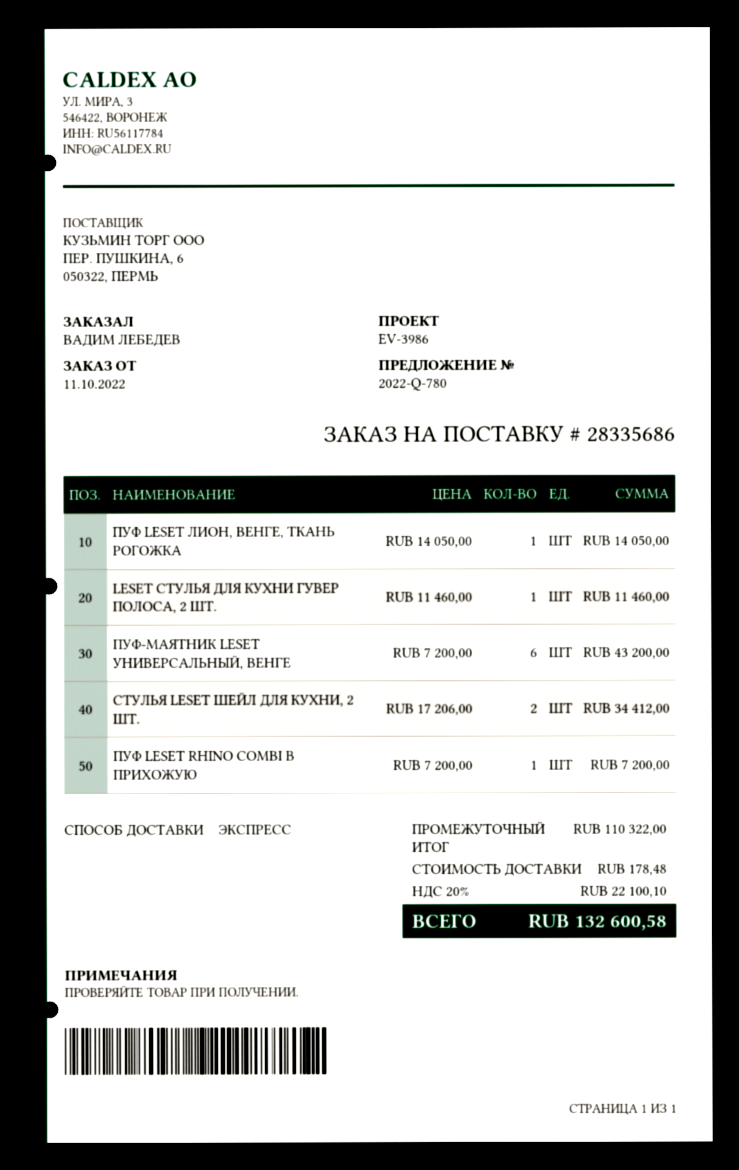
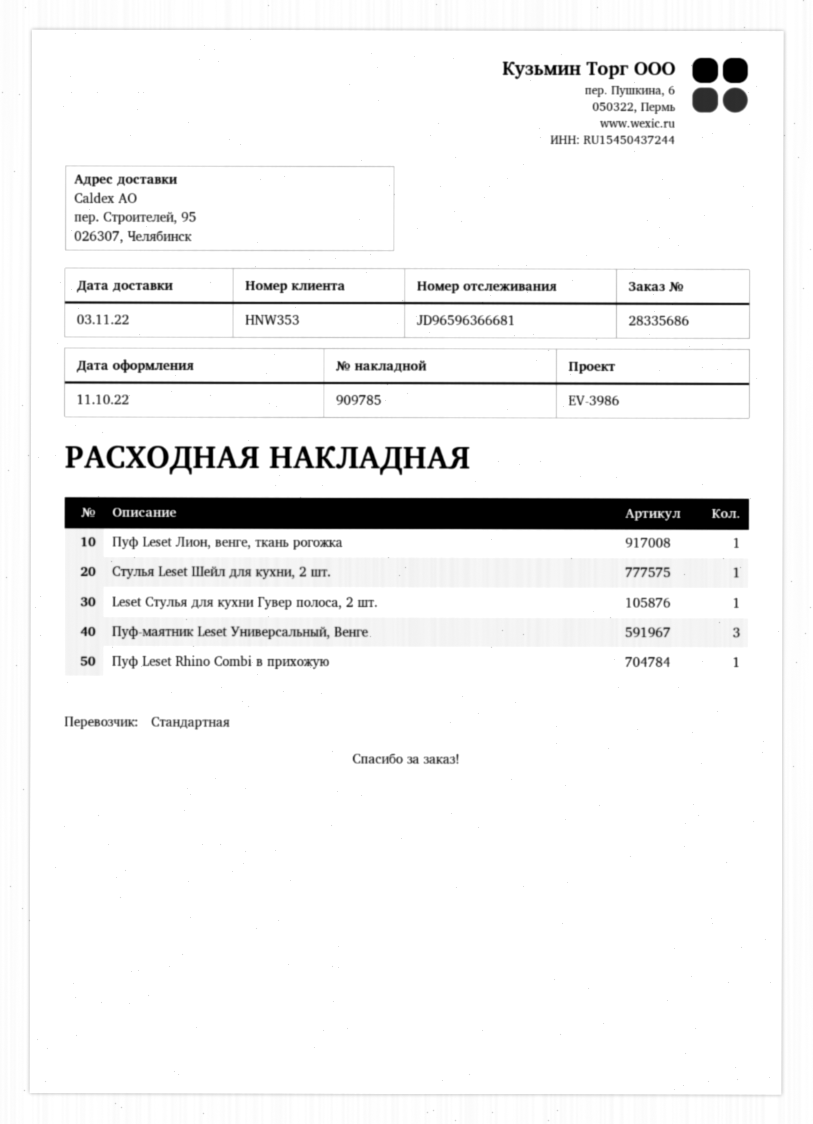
shipping method: express -> standard
ПУФ-МАЯТНИК LESET УНИВЕРСАЛЬНЫЙ, ВЕНГЕ: 6 -> 3
СТУЛЬЯ LESET ШЕЙЛ ДЛЯ КУХНИ, 2 ШТ.: 2 -> 1

